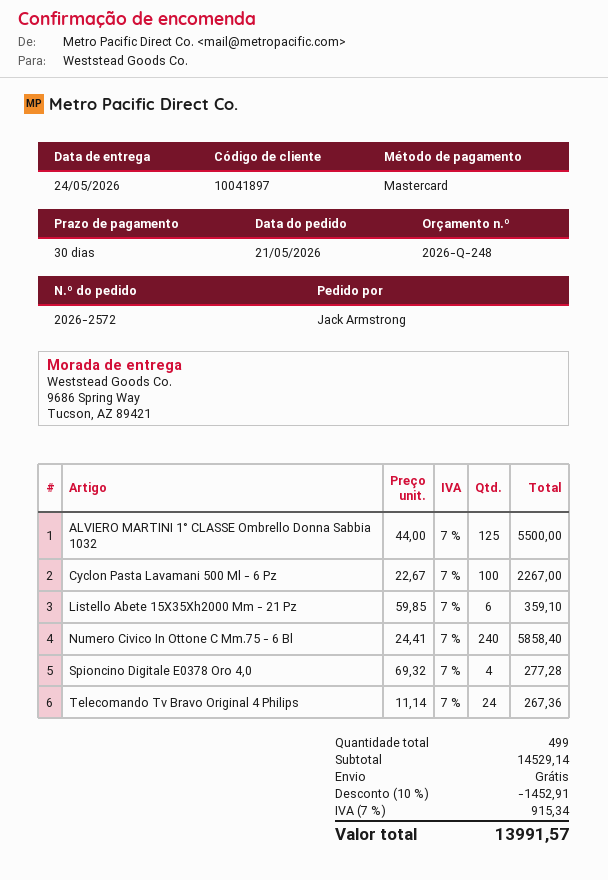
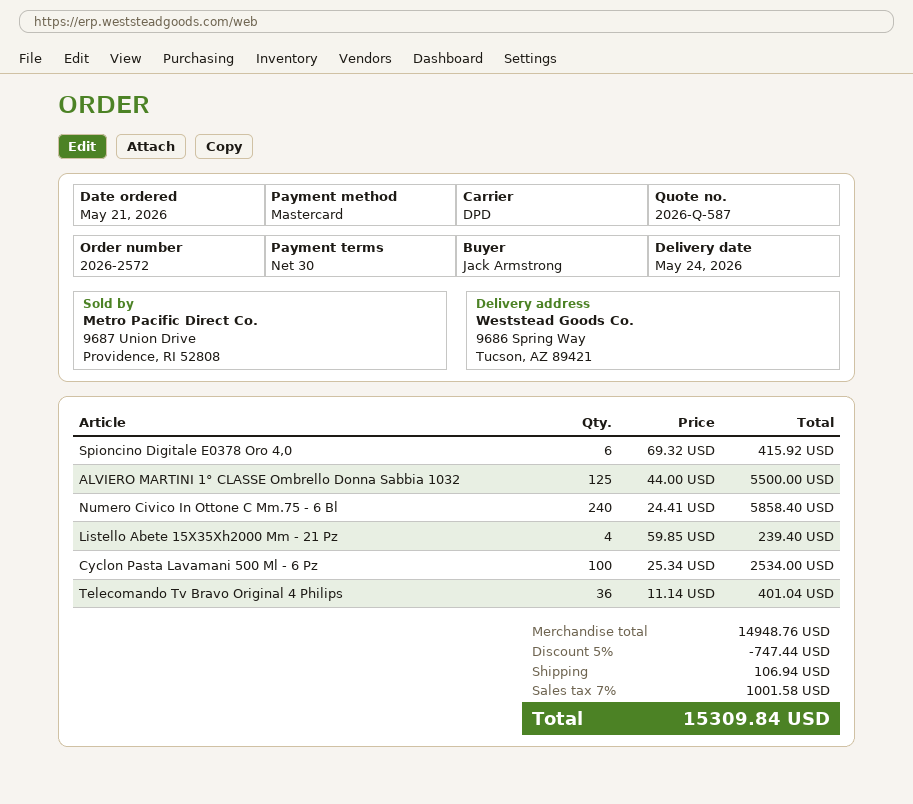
quote number: 2026-Q-248 -> 2026-Q-587
Cyclon Pasta Lavamani 500 Ml - 6 Pz: 100 x 22.67 = 2267.00 -> 100 x 25.34 = 2534.00
Listello Abete 15X35Xh2000 Mm - 21 Pz: 6 x 59.85 = 359.10 -> 4 x 59.85 = 239.40
Spioncino Digitale E0378 Oro 4,0: 4 x 69.32 = 277.28 -> 6 x 69.32 = 415.92
Telecomando Tv Bravo Original 4 Philips: 24 x 11.14 = 267.36 -> 36 x 11.14 = 401.04
subtotal: 14529.14 -> 14948.76
discount: 10% = 1452.91 -> 5% = 747.44
shipping: 0.00 -> 106.94
tax: 7% = 915.34 -> 7% = 1001.58
total: 13991.57 -> 15309.84

